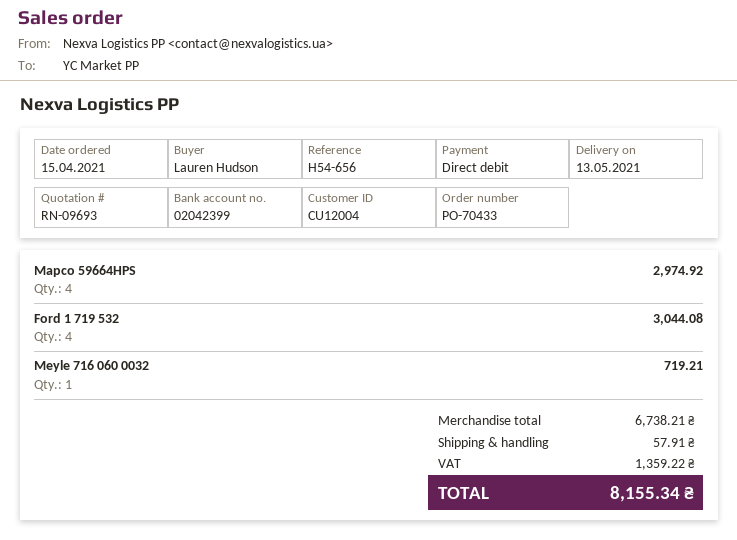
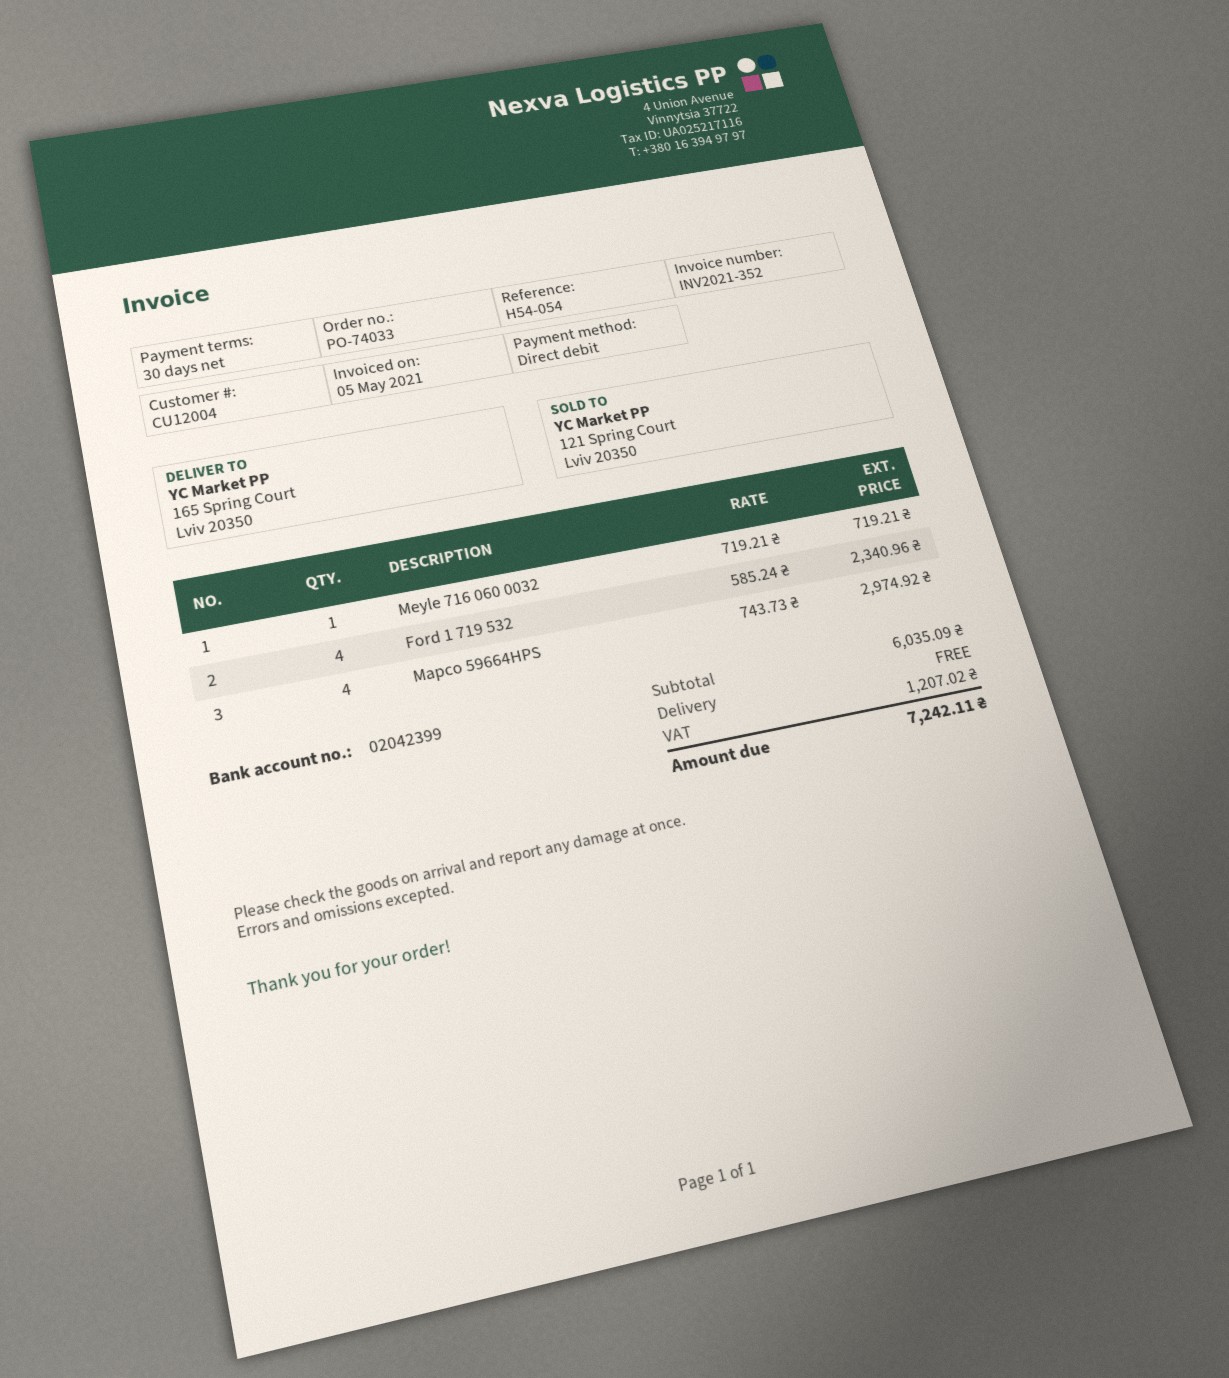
order number: PO-70433 -> PO-74033
reference: H54-656 -> H54-054
Ford 1 719 532: 4 for 3044.08 -> 4 for 2340.96
subtotal: 6738.21 -> 6035.09
shipping: 57.91 -> 0.00
tax: 1359.22 -> 1207.02
total: 8155.34 -> 7242.11

